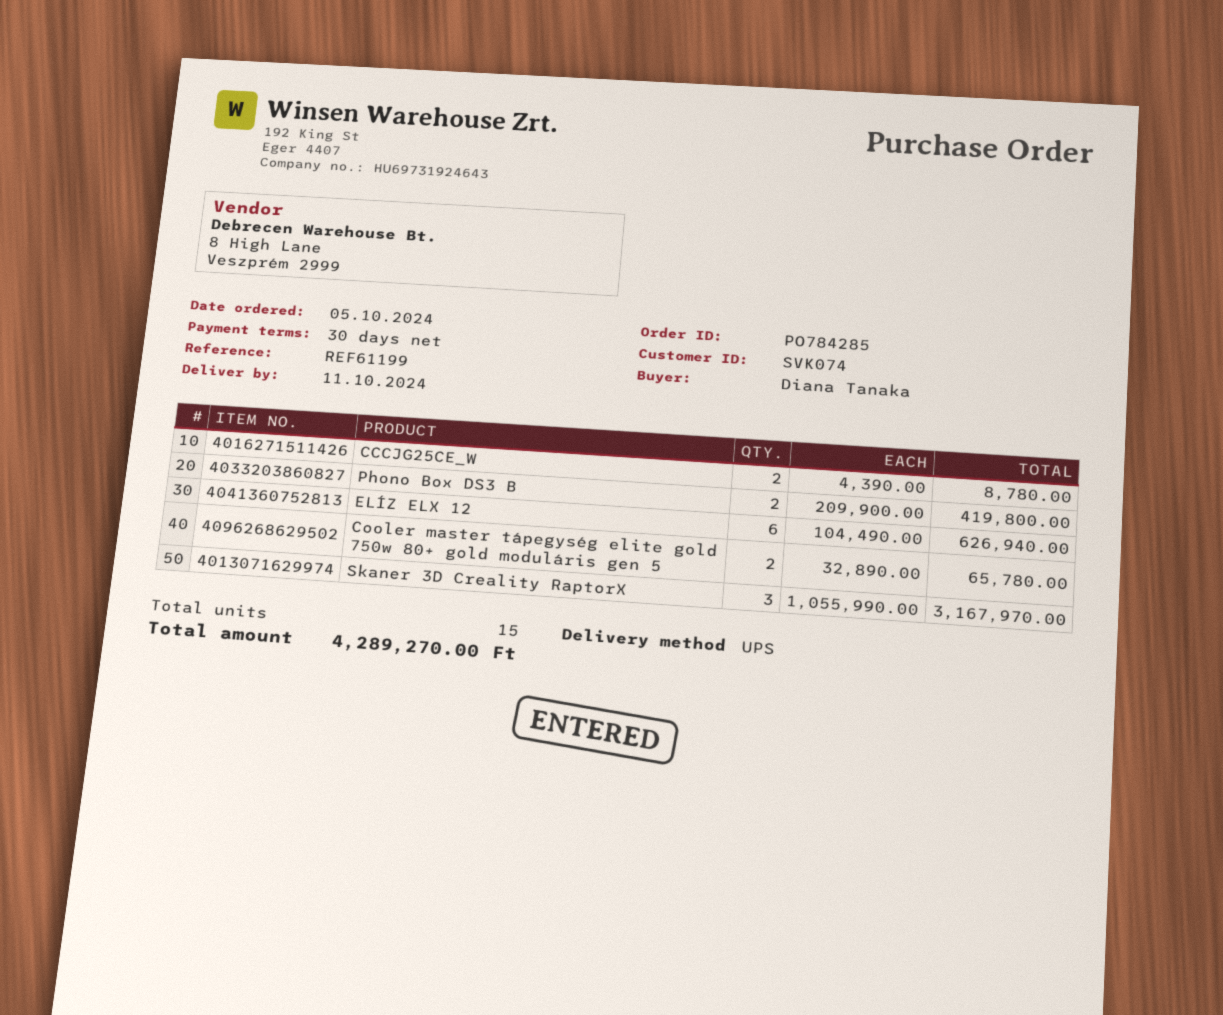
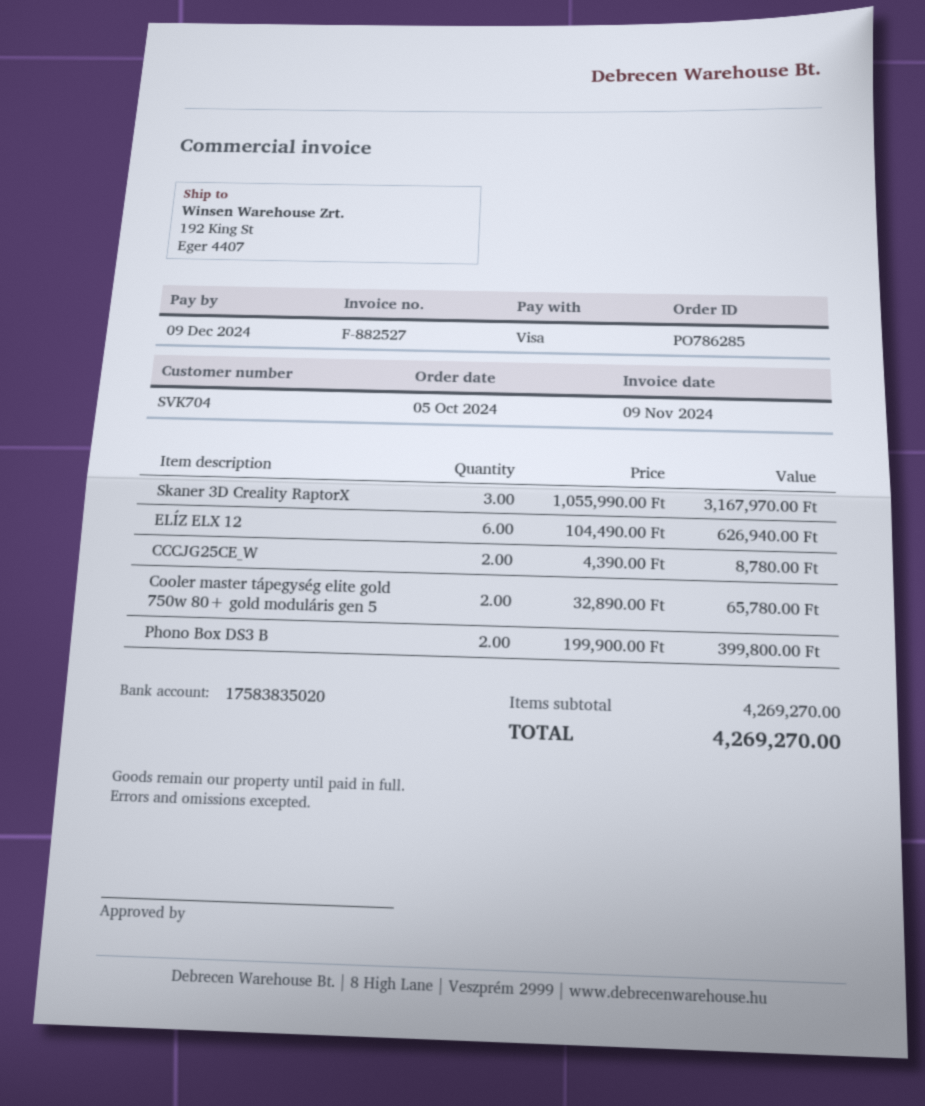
order number: PO784285 -> PO786285
customer number: SVK074 -> SVK704
Phono Box DS3 B: 2 x 209900.00 = 419800.00 -> 2 x 199900.00 = 399800.00
total: 4289270.00 -> 4269270.00

